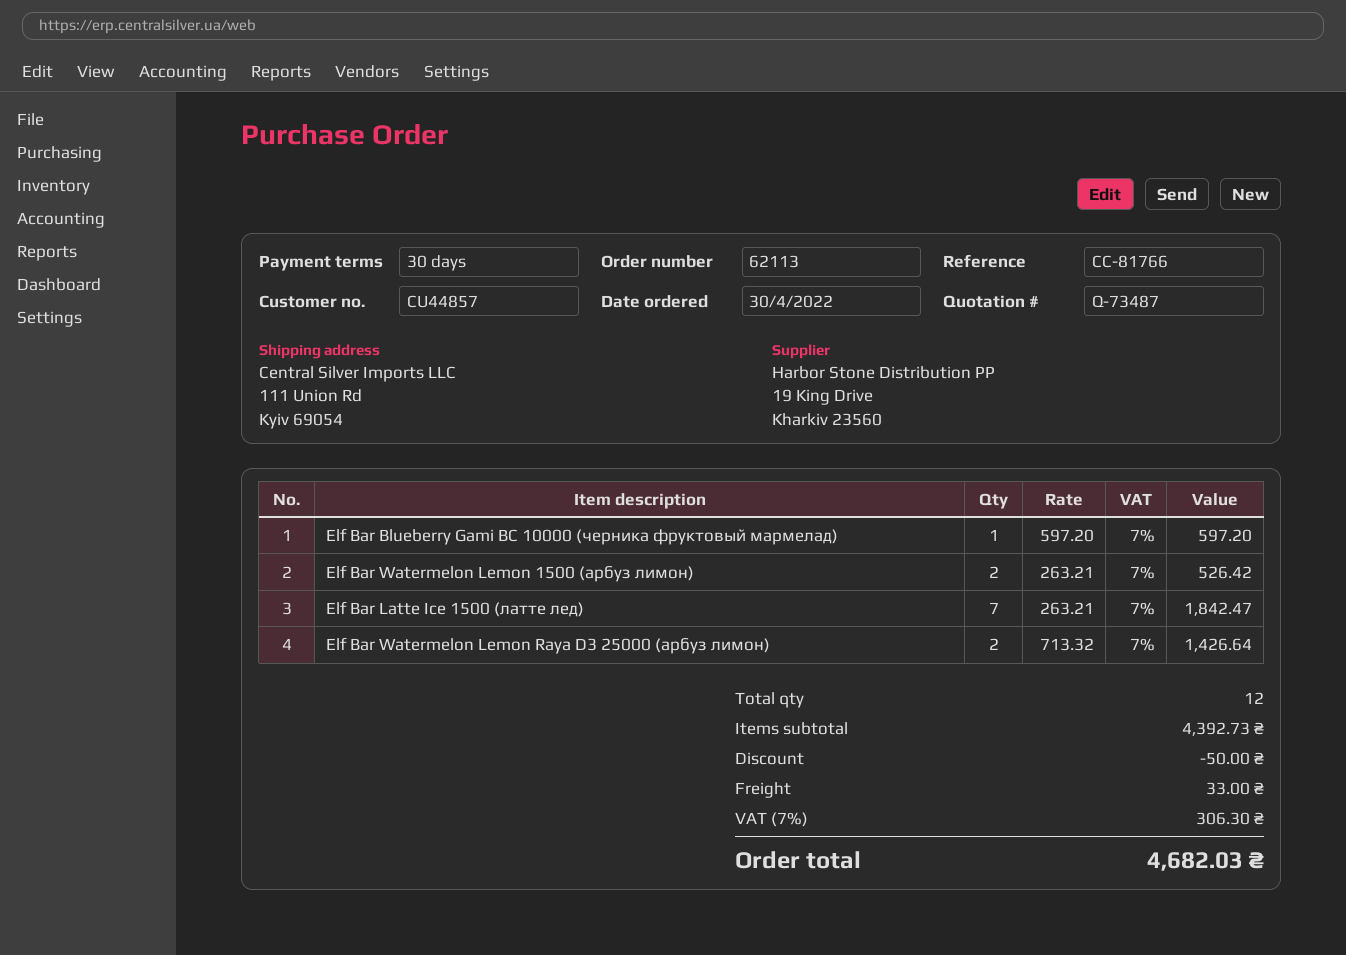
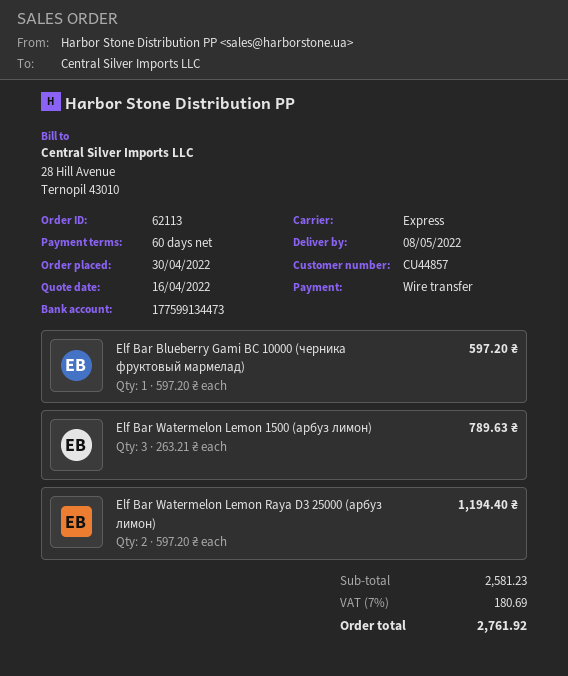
payment terms: 30 days -> 60 days
Elf Bar Watermelon Lemon 1500 (арбуз лимон): 2 x 263.21 = 526.42 -> 3 x 263.21 = 789.63
Elf Bar Latte Ice 1500 (латте лед): 7 x 263.21 = 1842.47 -> none
Elf Bar Watermelon Lemon Raya D3 25000 (арбуз лимон): 2 x 713.32 = 1426.64 -> 2 x 597.20 = 1194.40
subtotal: 4392.73 -> 2581.23
discount: 50.00 -> none
shipping: 33.00 -> none
tax: 7% = 306.30 -> 7% = 180.69
total: 4682.03 -> 2761.92

